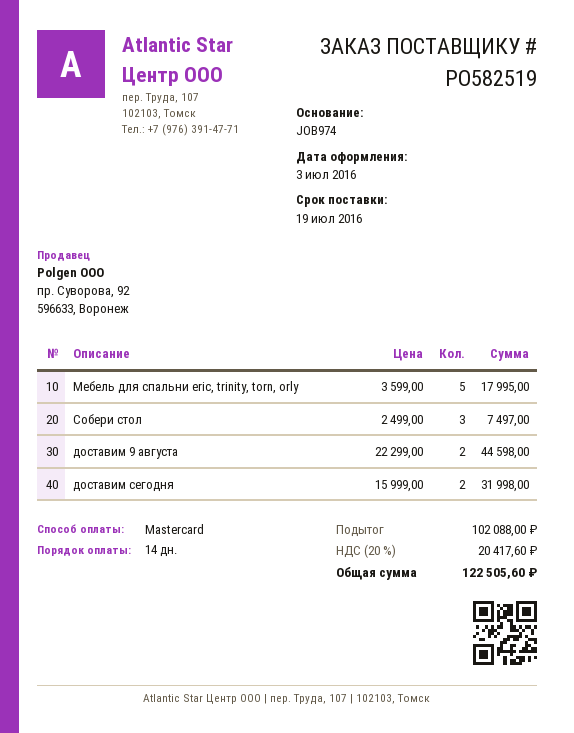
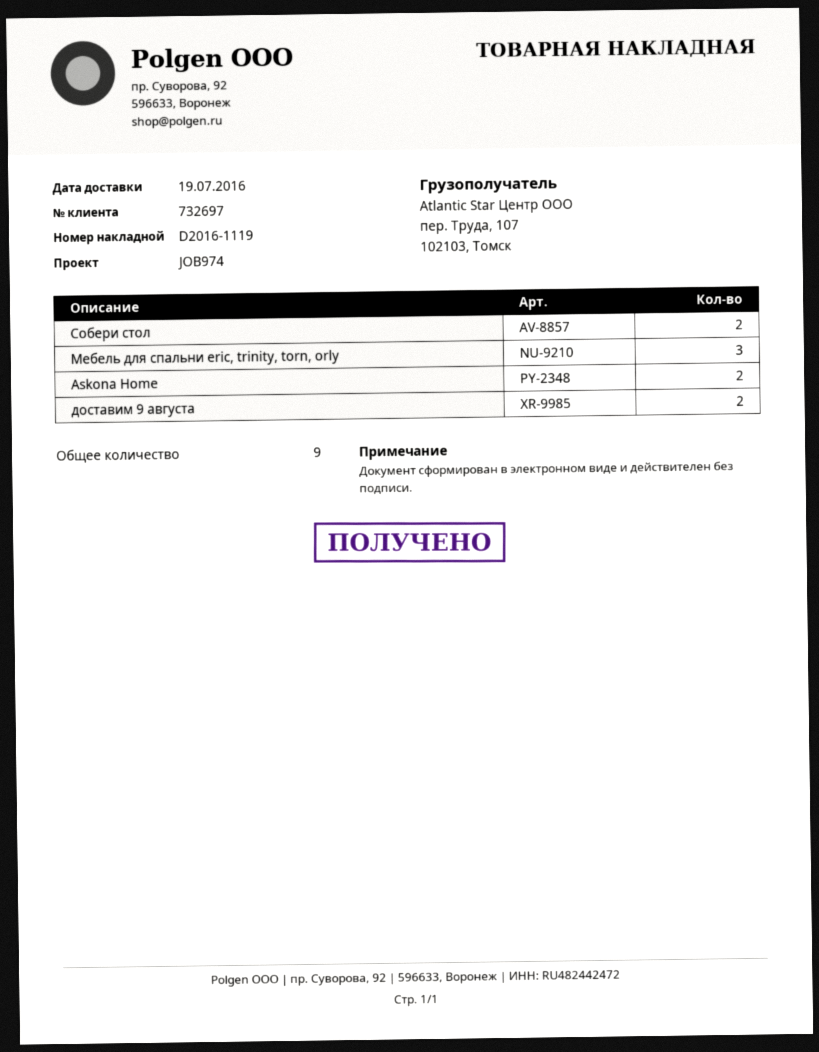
Мебель для спальни eric, trinity, torn, orly: 5 -> 3
Собери стол: 3 -> 2
доставим сегодня: 2 -> none
Askona Home: none -> 2

